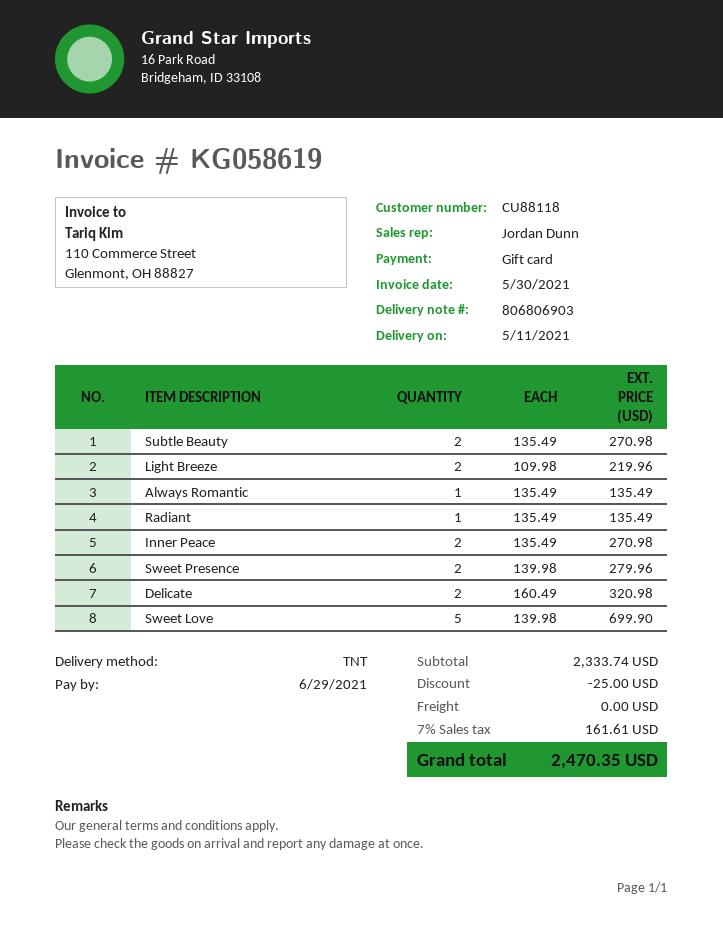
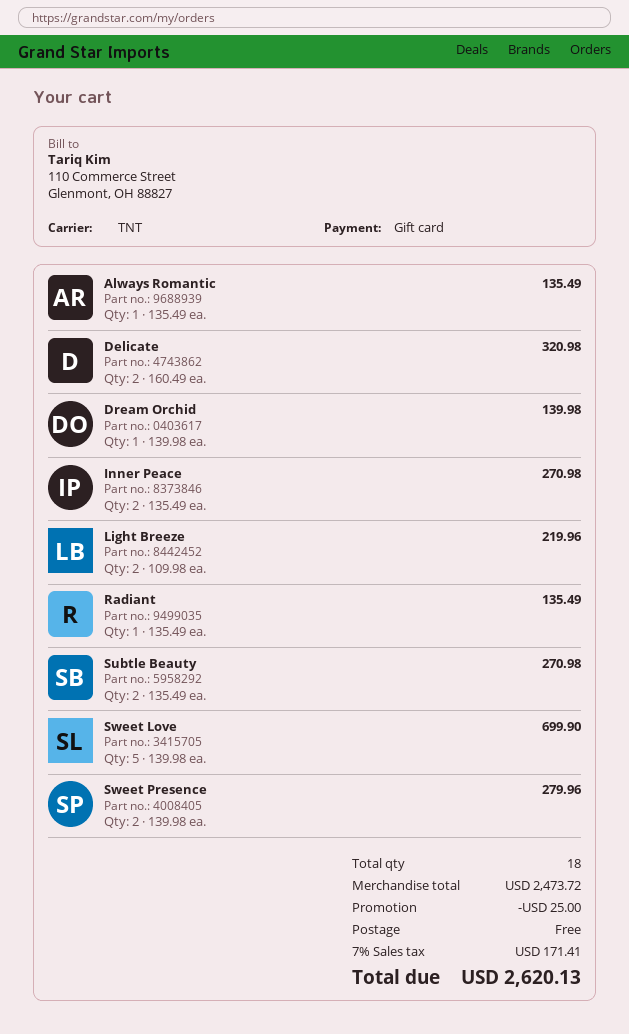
Dream Orchid: none -> 1 x 139.98 = 139.98
subtotal: 2333.74 -> 2473.72
tax: 7% = 161.61 -> 7% = 171.41
total: 2470.35 -> 2620.13

